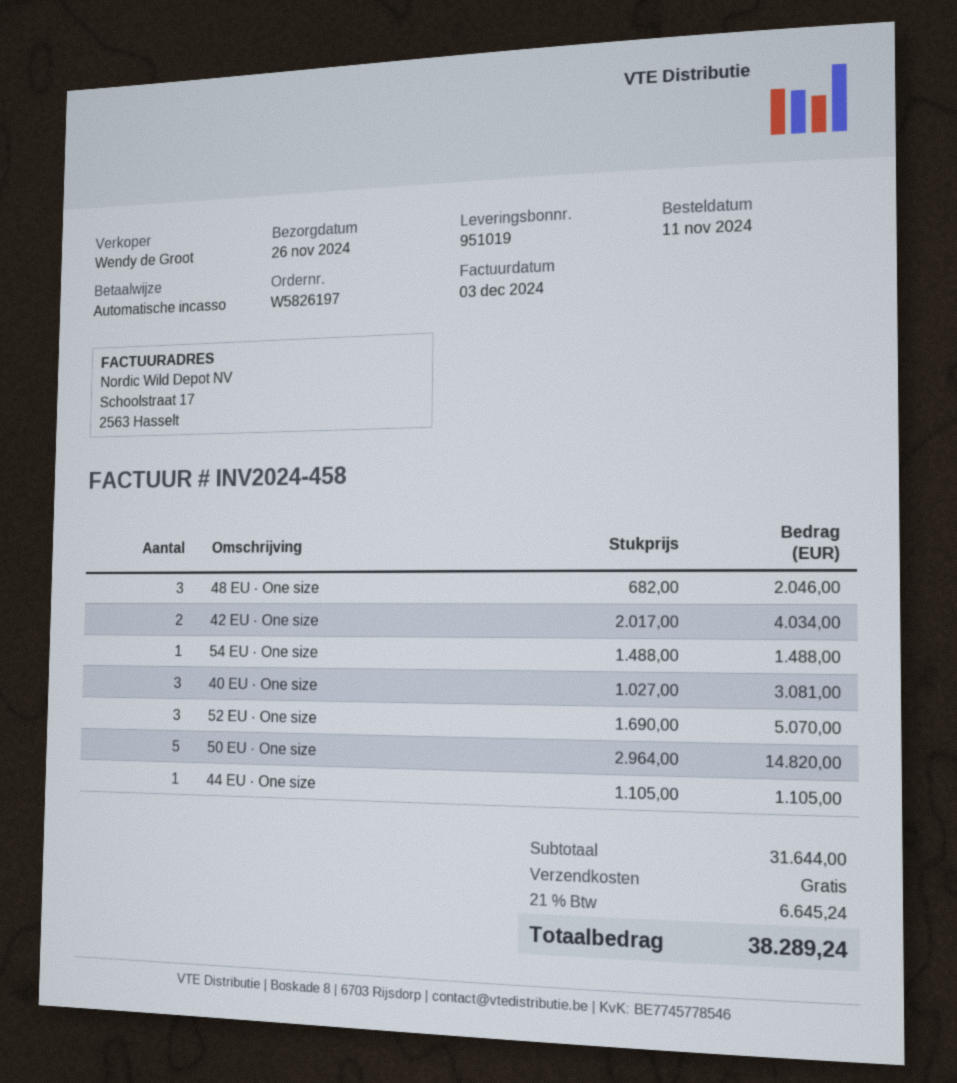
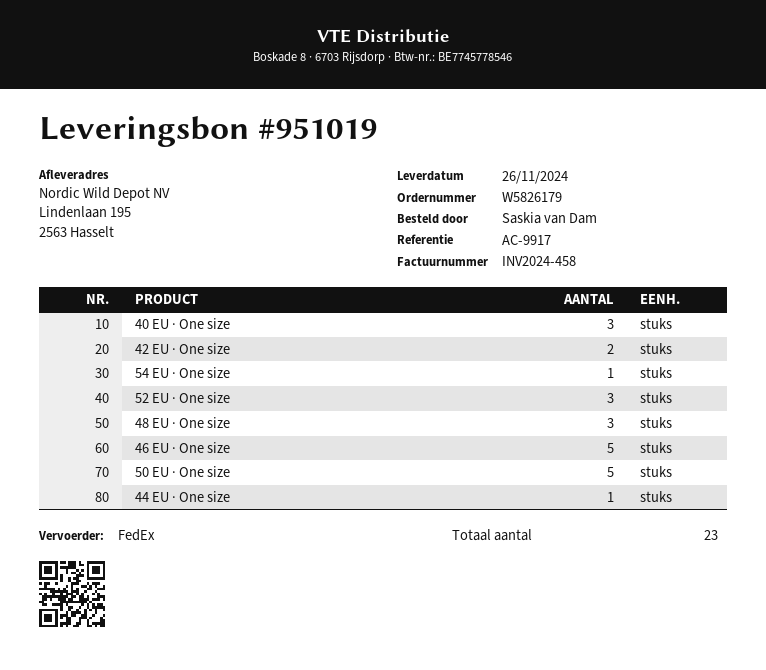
order number: W5826197 -> W5826179
46 EU · One size: none -> 5

